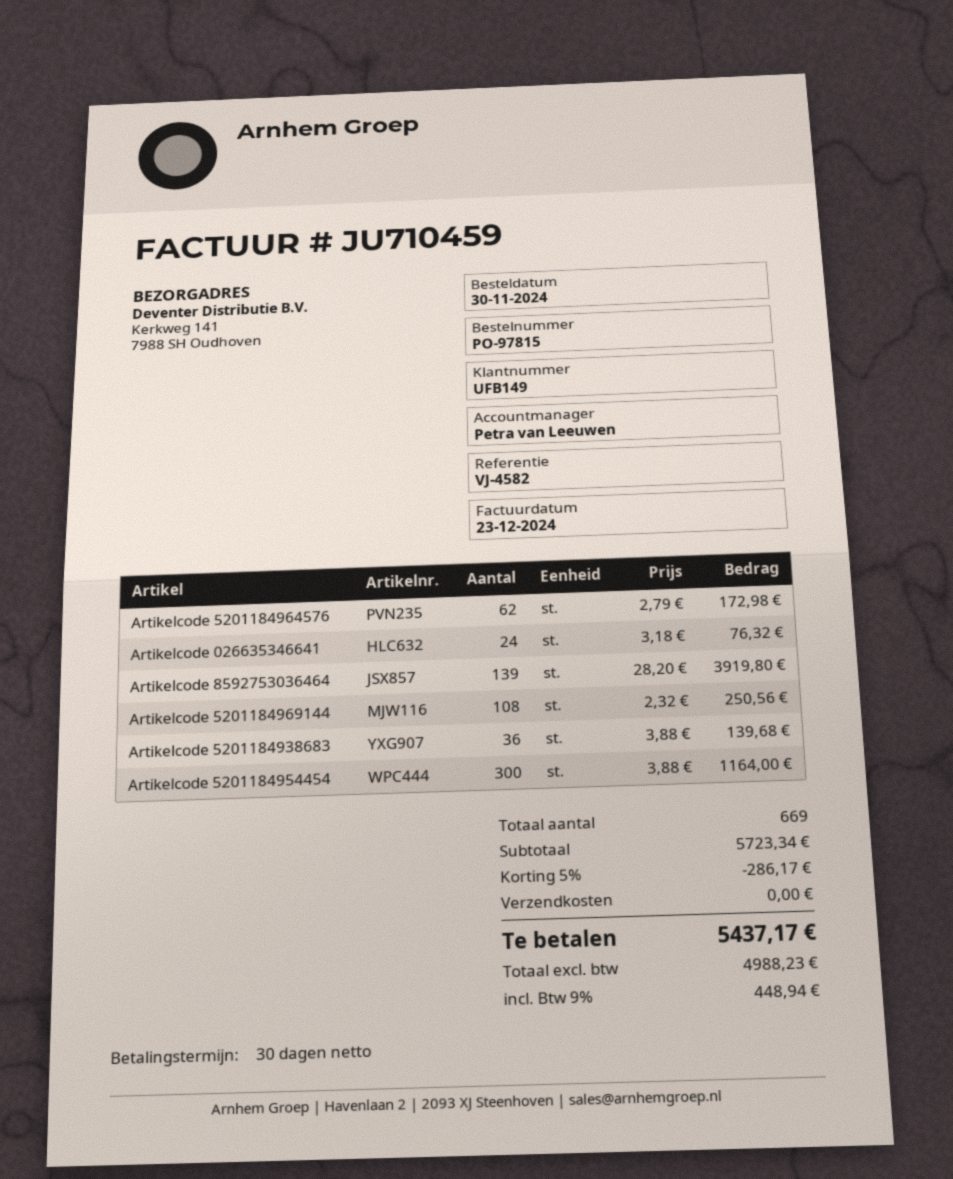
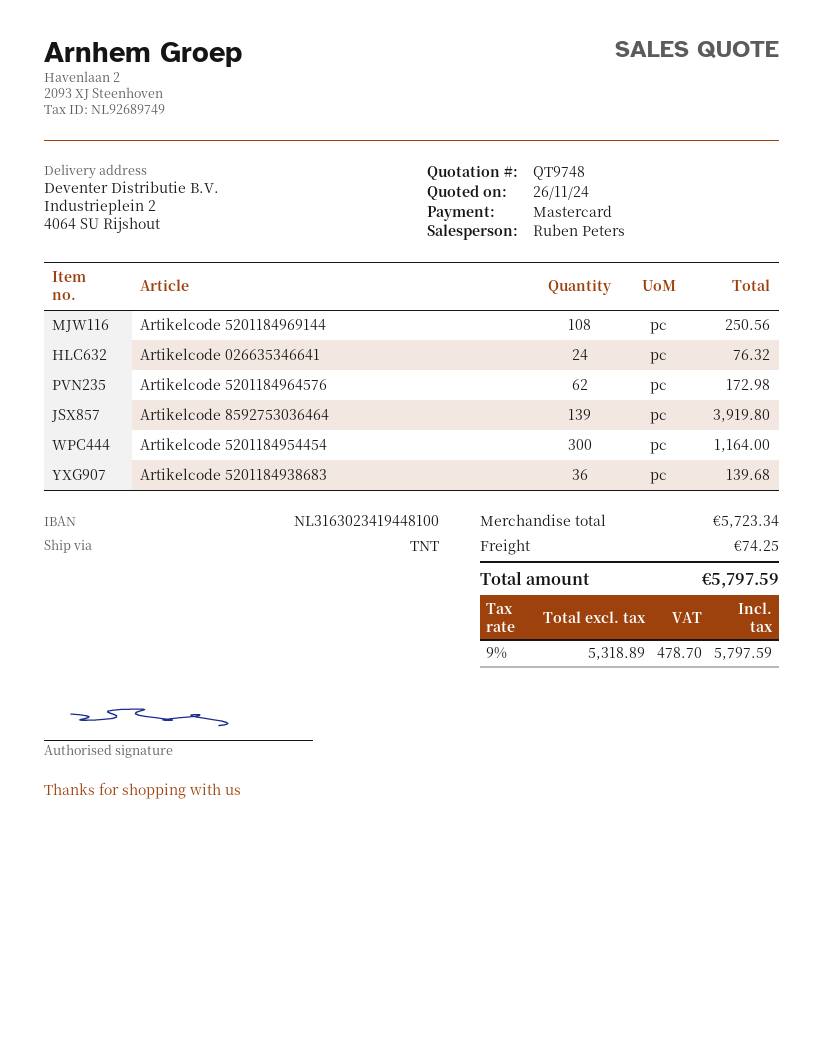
sales rep: Petra van Leeuwen -> Ruben Peters
ship to: Kerkweg 141, 7988 SH Oudhoven -> Industrieplein 2, 4064 SU Rijshout
discount: 5% = 286.17 -> none
shipping: 0.00 -> 74.25
net: 4988.23 -> 5318.89
tax: 9% = 448.94 -> 9% = 478.70
total: 5437.17 -> 5797.59

